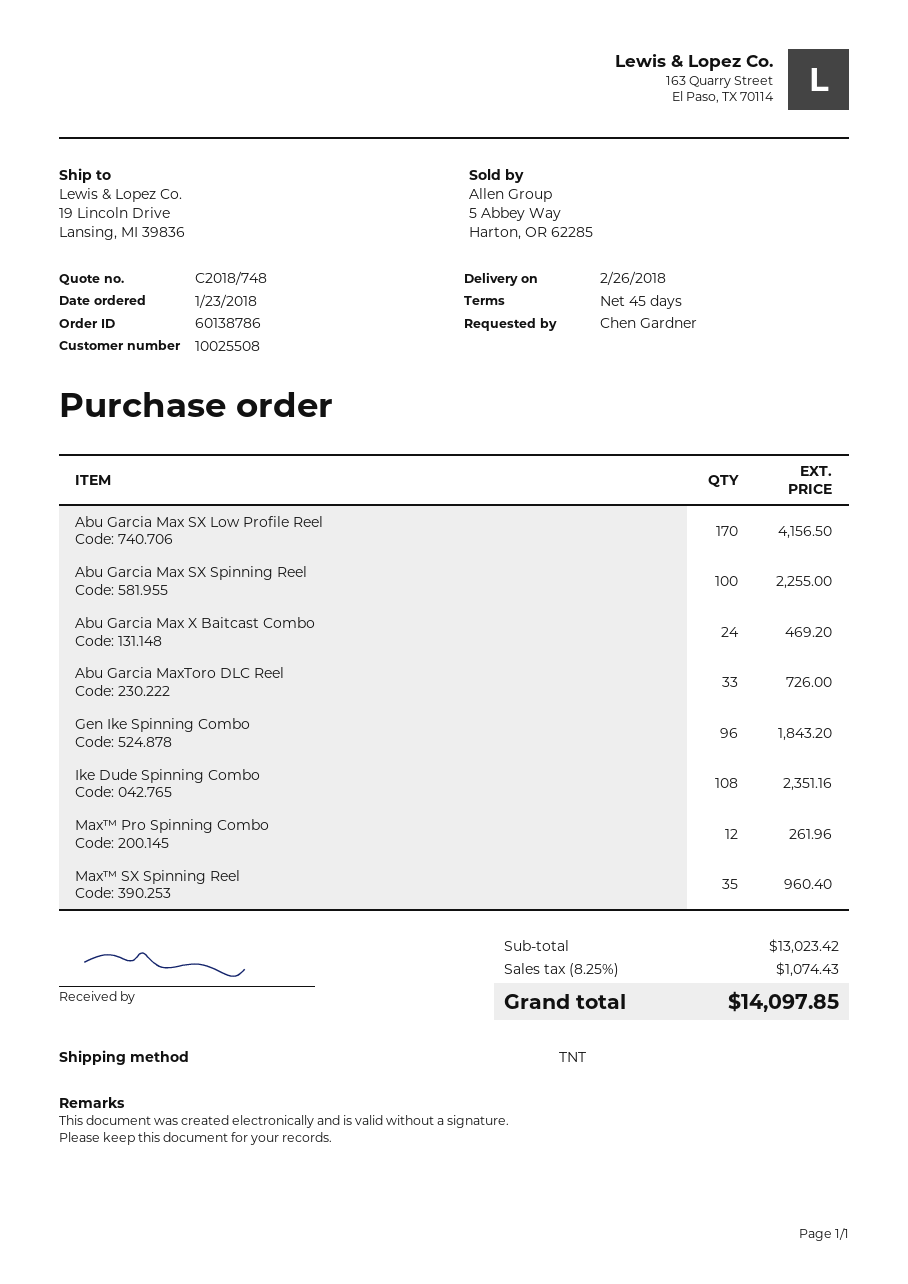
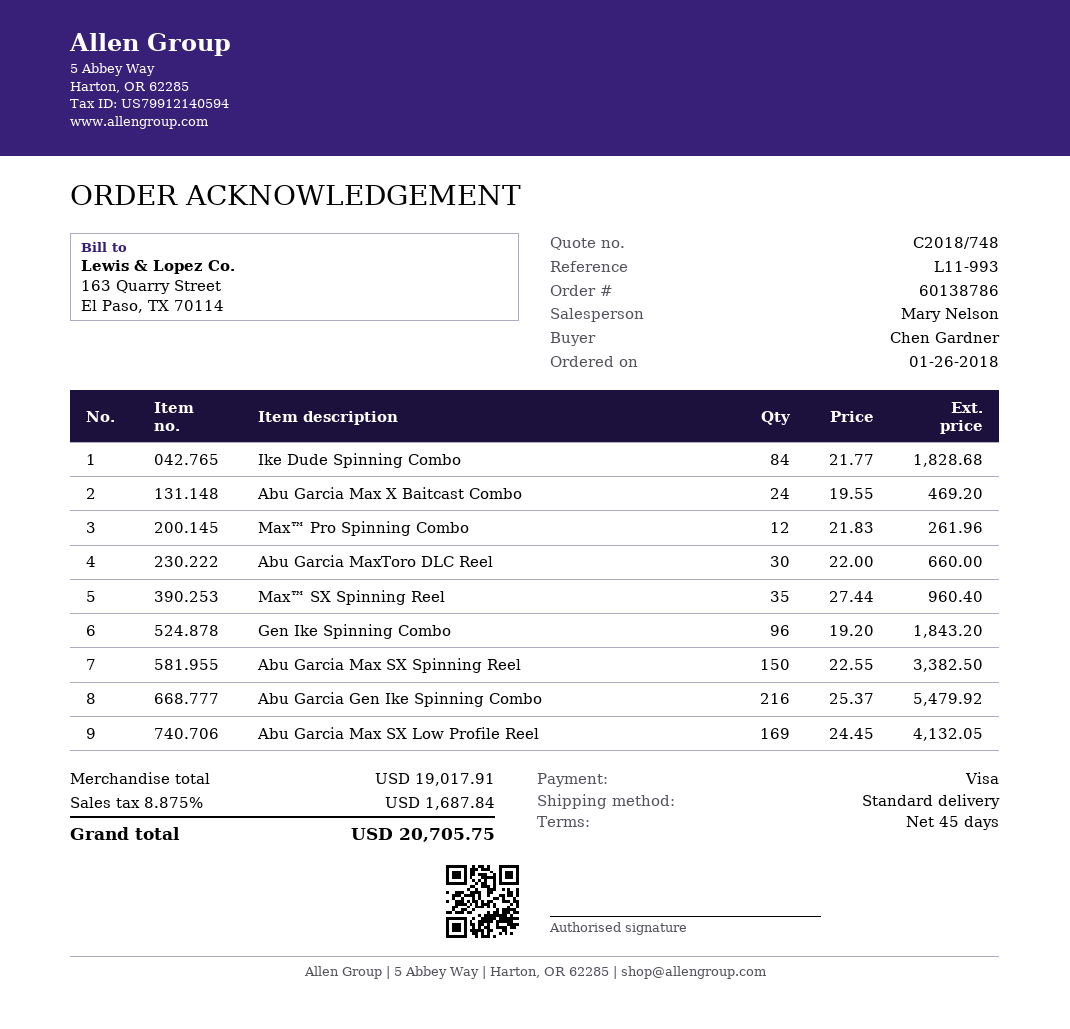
order date: 2018-01-23 -> 2018-01-26
shipping method: TNT -> standard
Abu Garcia Max SX Low Profile Reel: 170 for 4156.50 -> 169 for 4132.05
Abu Garcia Max SX Spinning Reel: 100 for 2255.00 -> 150 for 3382.50
Abu Garcia MaxToro DLC Reel: 33 for 726.00 -> 30 for 660.00
Ike Dude Spinning Combo: 108 for 2351.16 -> 84 for 1828.68
Abu Garcia Gen Ike Spinning Combo: none -> 216 for 5479.92
subtotal: 13023.42 -> 19017.91
tax: 8.25% = 1074.43 -> 8.875% = 1687.84
total: 14097.85 -> 20705.75

